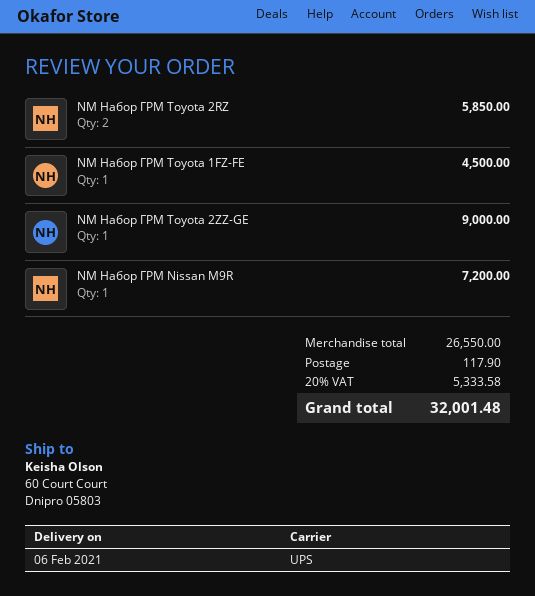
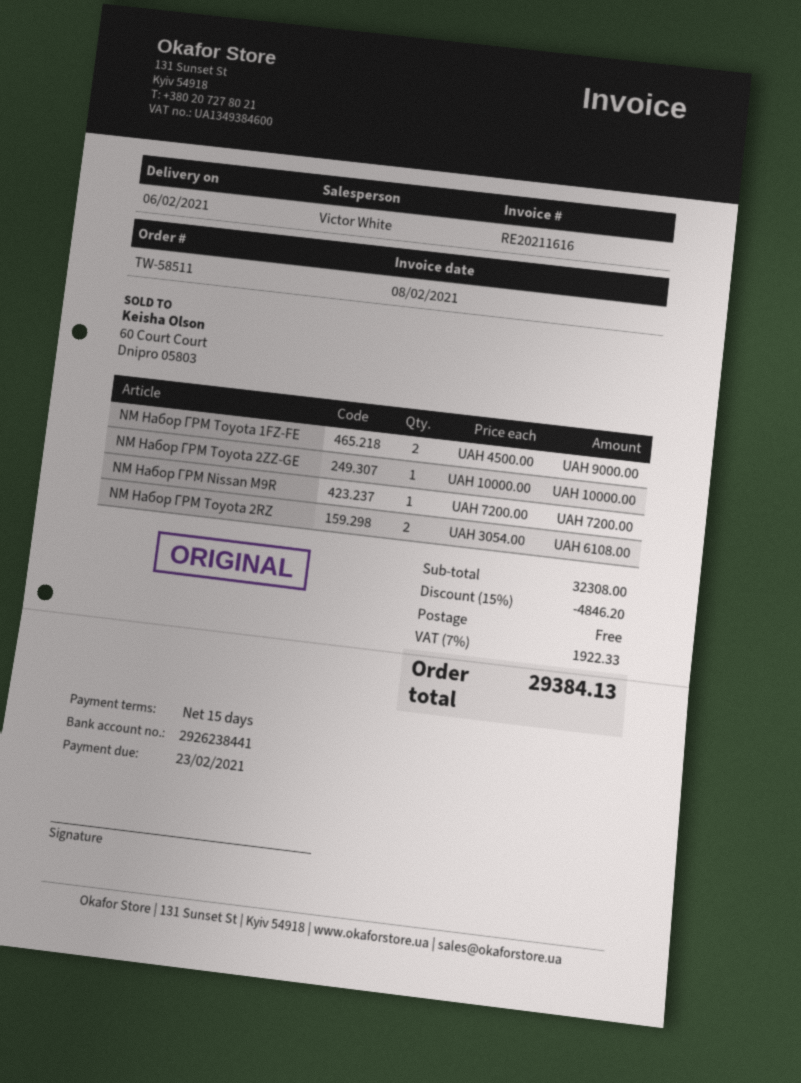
NM Набор ГРМ Toyota 2RZ: 2 for 5850.00 -> 2 for 6108.00
NM Набор ГРМ Toyota 1FZ-FE: 1 for 4500.00 -> 2 for 9000.00
NM Набор ГРМ Toyota 2ZZ-GE: 1 for 9000.00 -> 1 for 10000.00
subtotal: 26550.00 -> 32308.00
discount: none -> 15% = 4846.20
shipping: 117.90 -> 0.00
tax: 20% = 5333.58 -> 7% = 1922.33
total: 32001.48 -> 29384.13

